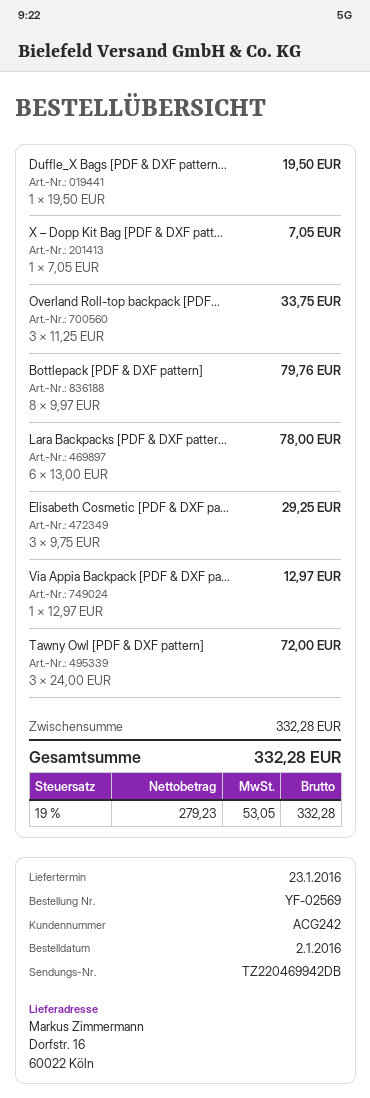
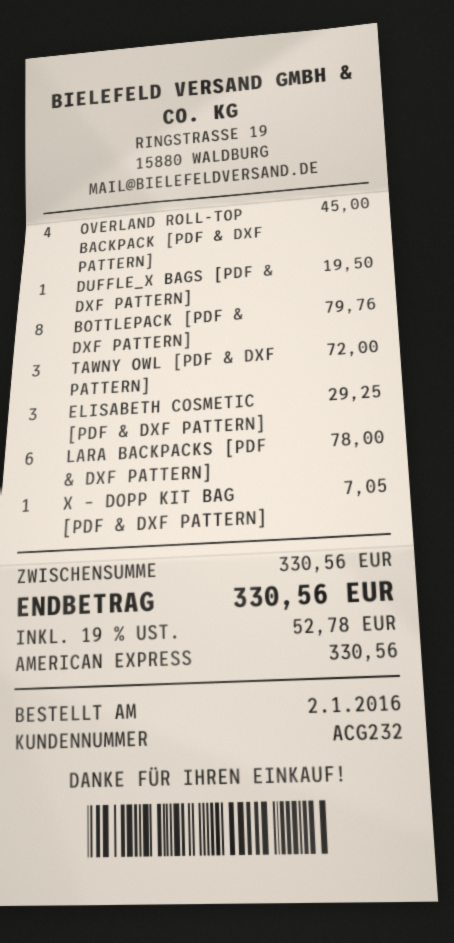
customer number: ACG242 -> ACG232
Overland Roll-top backpack [PDF...: 3 for 33.75 -> 4 for 45.00
Via Appia Backpack [PDF & DXF pa...: 1 for 12.97 -> none
subtotal: 332.28 -> 330.56
tax: 19% = 53.05 -> 19% = 52.78
total: 332.28 -> 330.56

